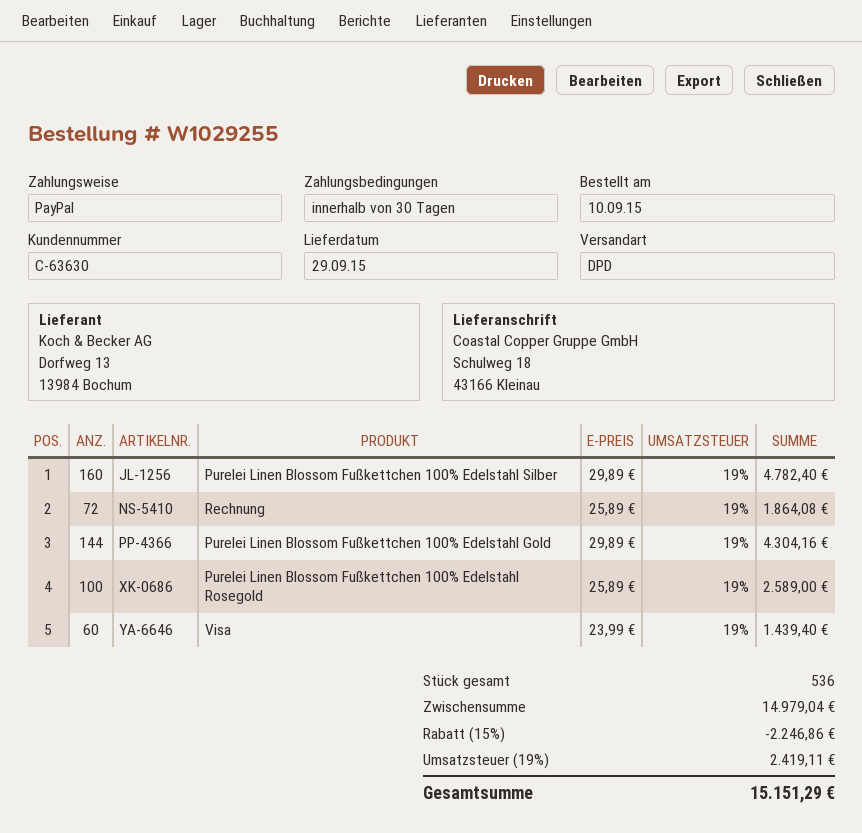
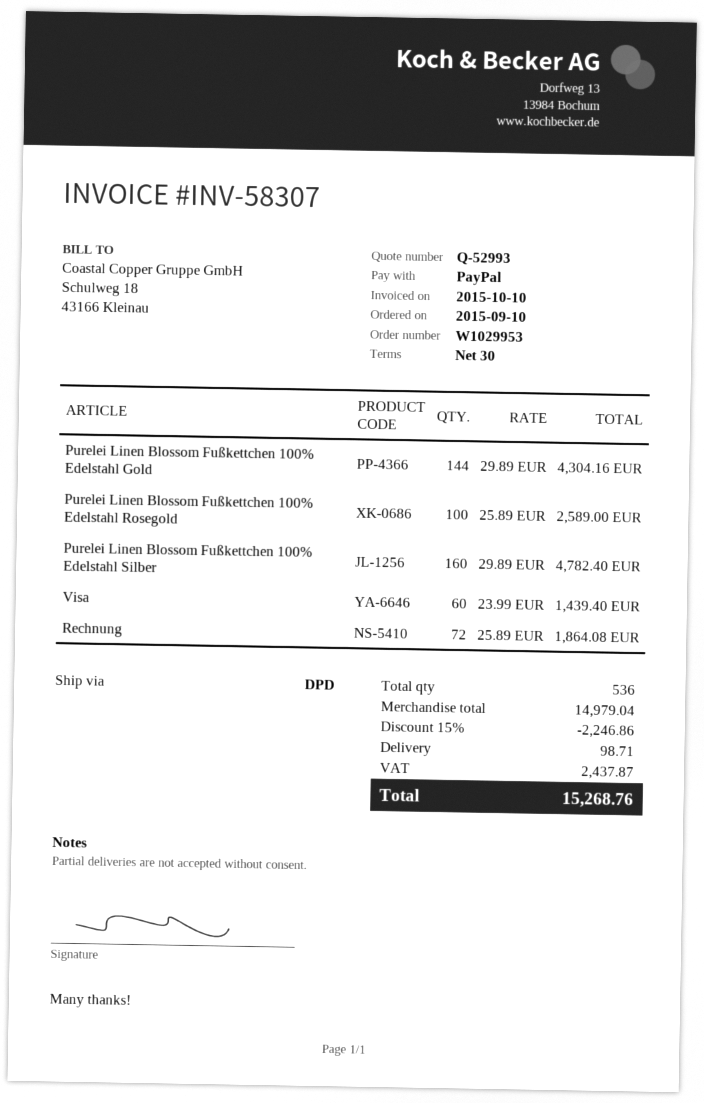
order number: W1029255 -> W1029953
shipping: none -> 98.71
tax: 2419.11 -> 2437.87
total: 15151.29 -> 15268.76

